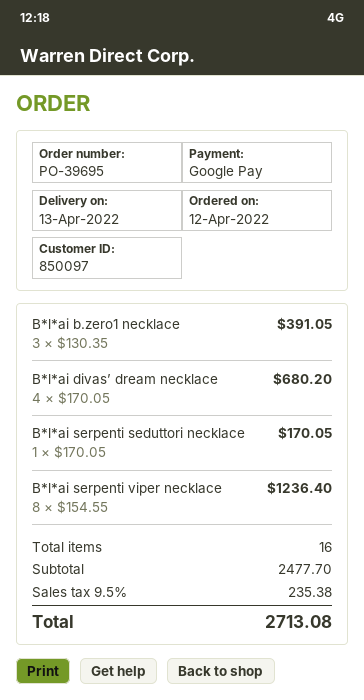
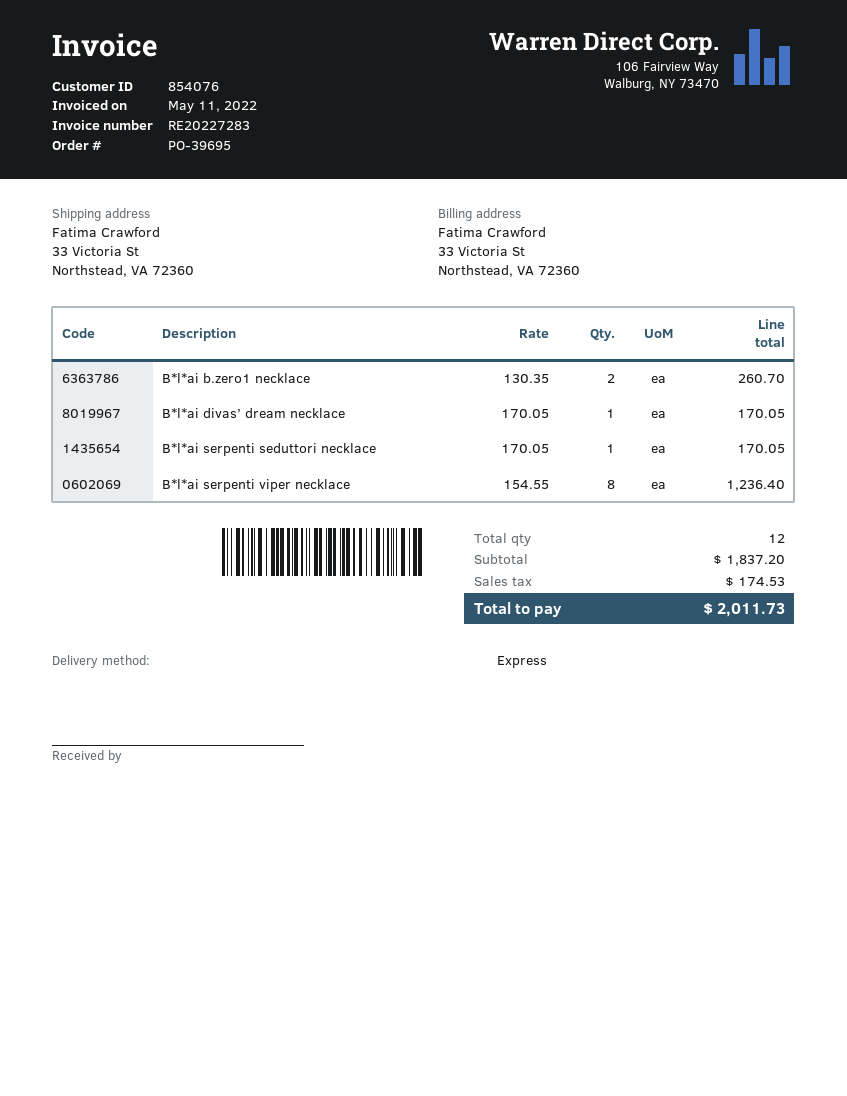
customer number: 850097 -> 854076
B*l*ai b.zero1 necklace: 3 x 130.35 = 391.05 -> 2 x 130.35 = 260.70
B*l*ai divas’ dream necklace: 4 x 170.05 = 680.20 -> 1 x 170.05 = 170.05
total quantity: 16 -> 12
subtotal: 2477.70 -> 1837.20
tax: 235.38 -> 174.53
total: 2713.08 -> 2011.73

